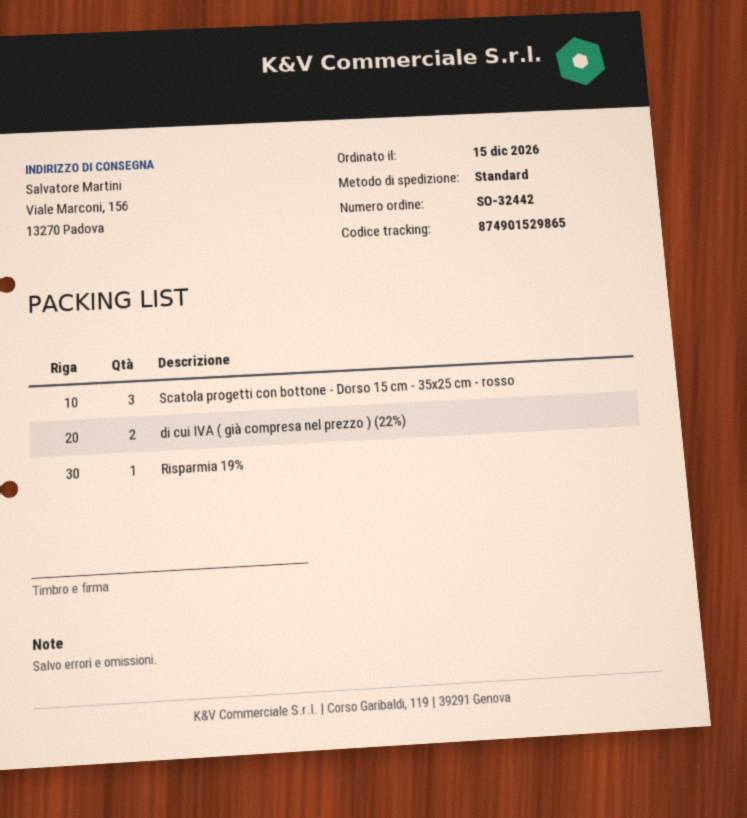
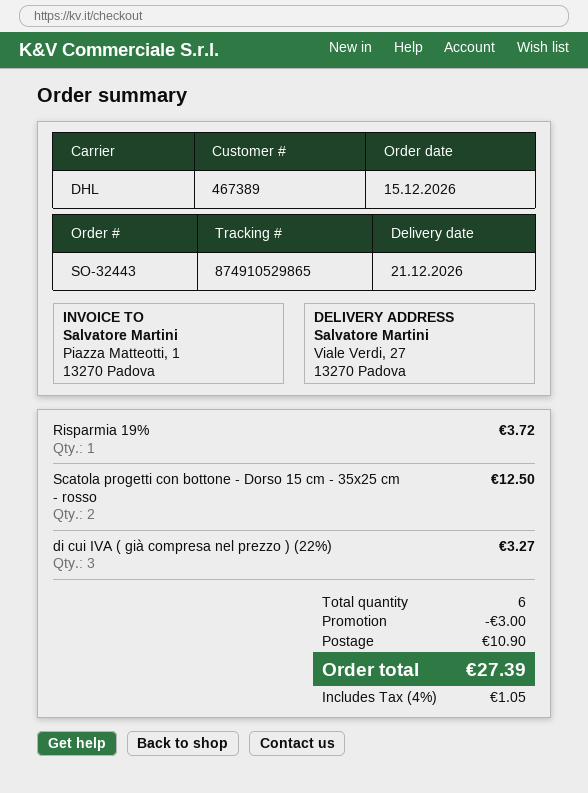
order number: SO-32442 -> SO-32443
shipping method: standard -> DHL
tracking number: 874901529865 -> 874910529865
ship to: Viale Marconi, 156, 13270 Padova -> Viale Verdi, 27, 13270 Padova
Scatola progetti con bottone - Dorso 15 cm - 35x25 cm - rosso: 3 -> 2
di cui IVA ( già compresa nel prezzo ) (22%): 2 -> 3

